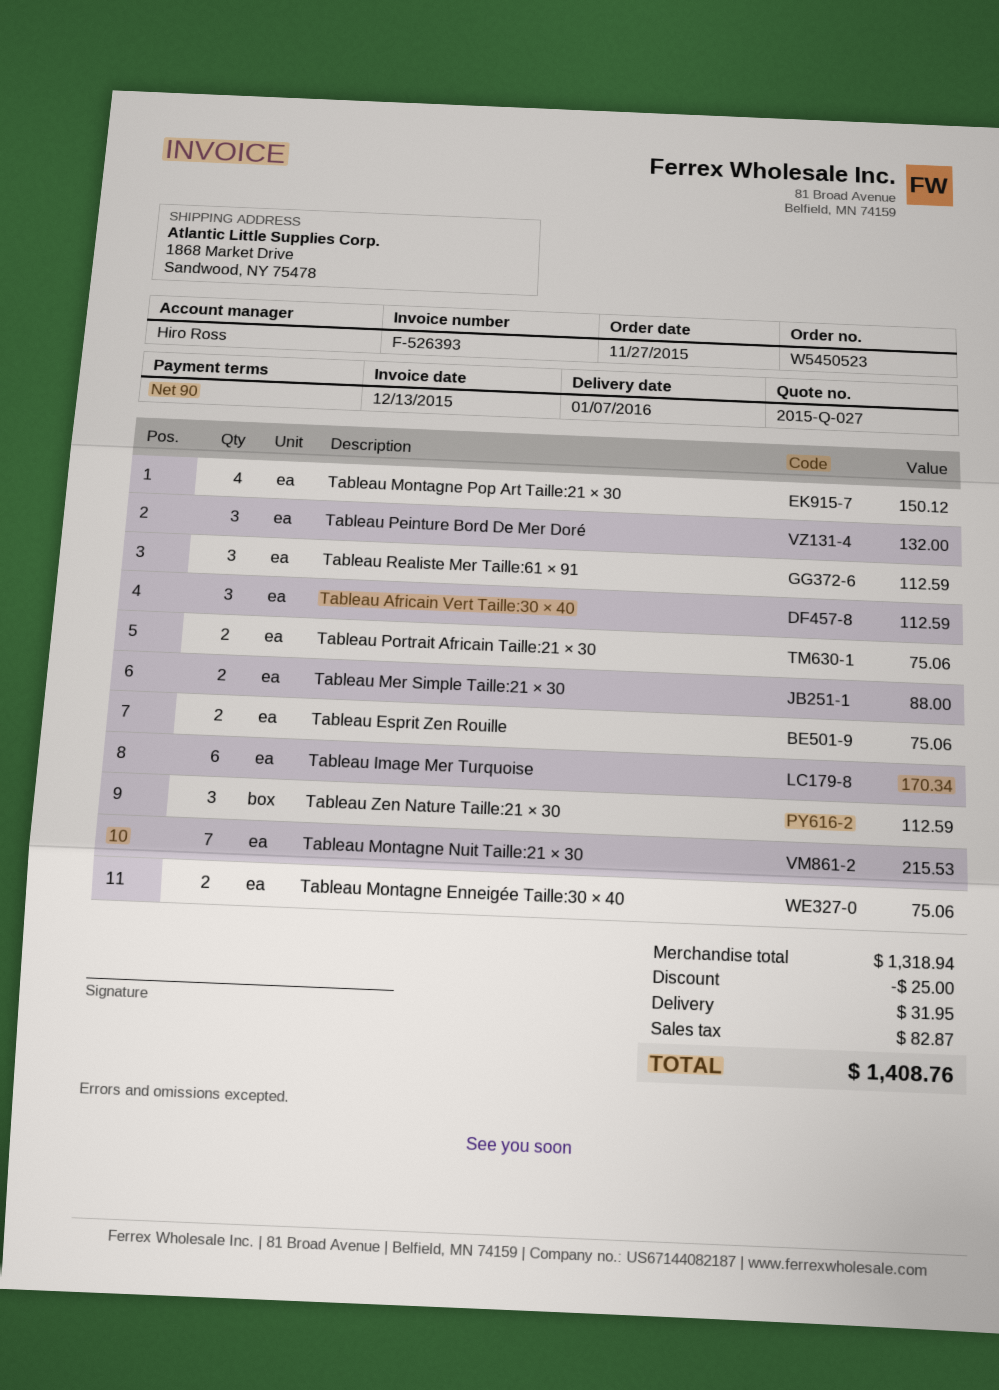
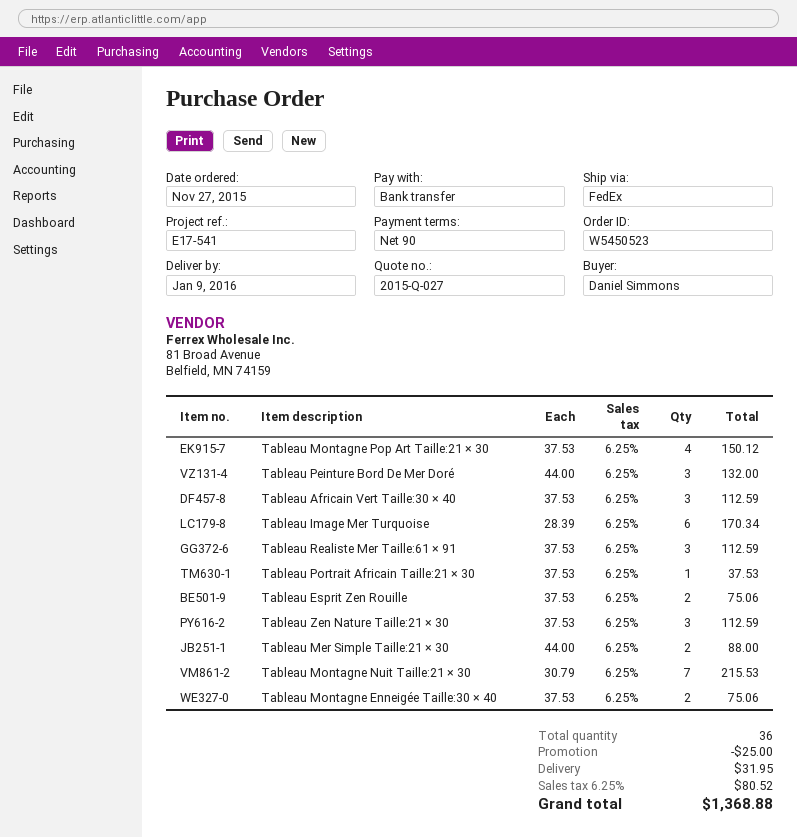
delivery date: 2016-01-07 -> 2016-01-09
Tableau Portrait Africain Taille:21 × 30: 2 for 75.06 -> 1 for 37.53
tax: 82.87 -> 80.52
total: 1408.76 -> 1368.88

